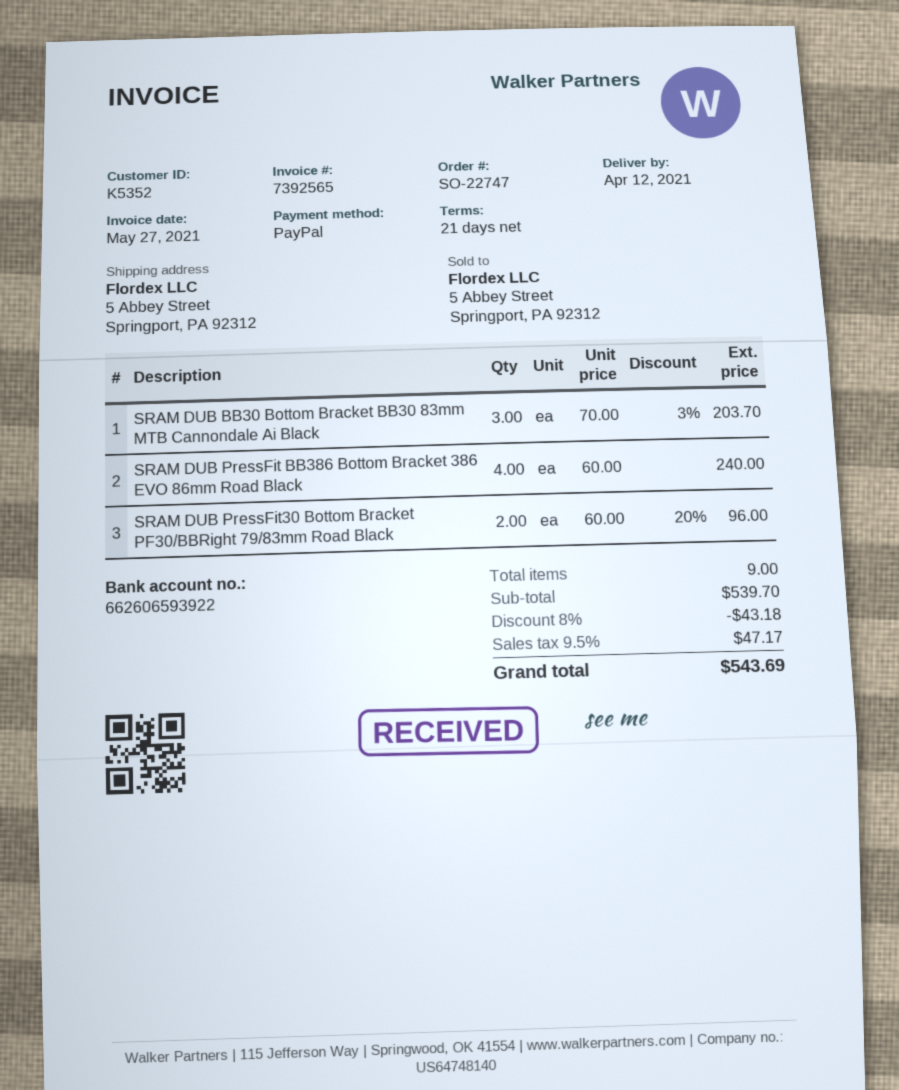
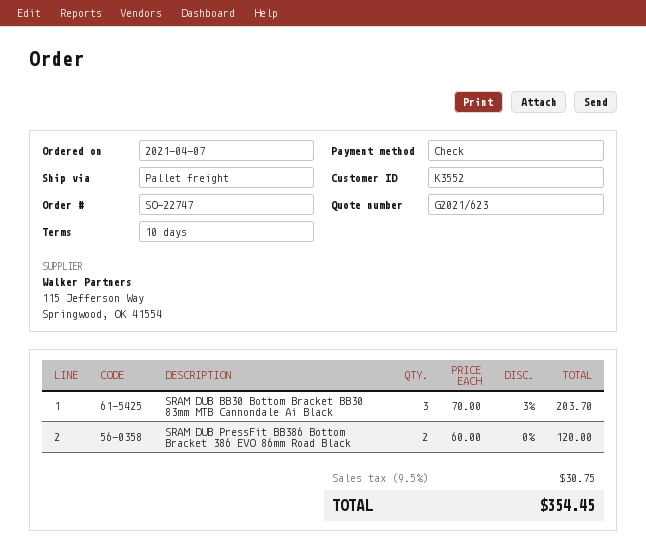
payment terms: 21 days -> 10 days
customer number: K5352 -> K3552
payment method: PayPal -> cheque
SRAM DUB PressFit BB386 Bottom Bracket 386 EVO 86mm Road Black: 4 x 60.00 = 240.00 -> 2 x 60.00 = 120.00
SRAM DUB PressFit30 Bottom Bracket PF30/BBRight 79/83mm Road Black: 2 x 60.00 - 20% = 96.00 -> none
discount: 8% = 43.18 -> none
tax: 9.5% = 47.17 -> 9.5% = 30.75
total: 543.69 -> 354.45

